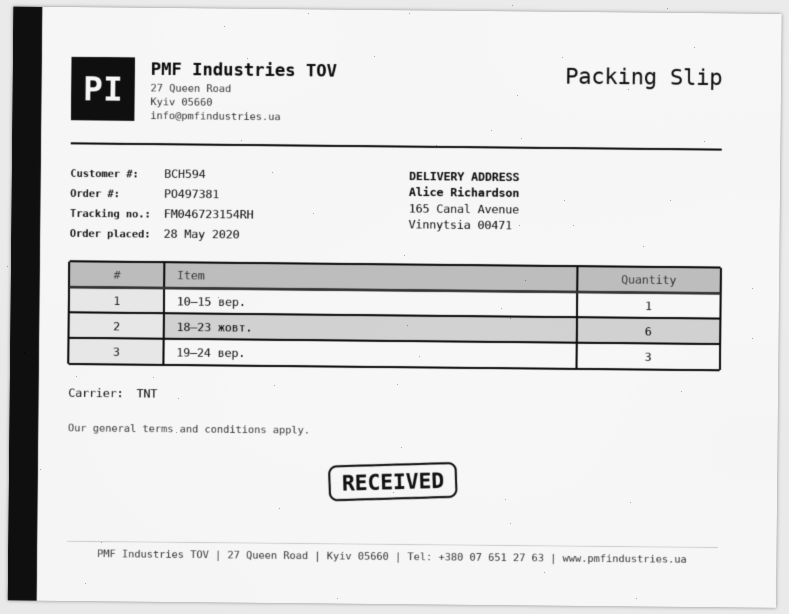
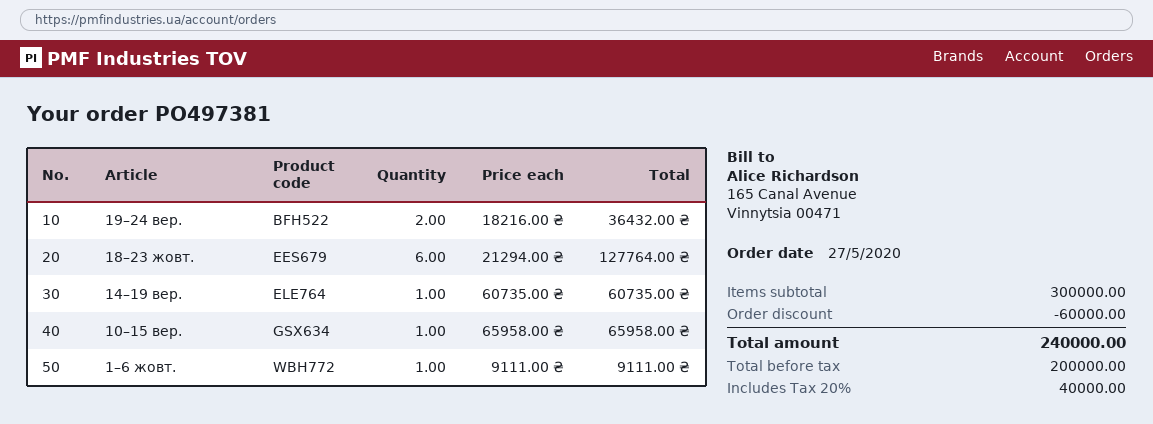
order date: 2020-05-28 -> 2020-05-27
19–24 вер.: 3 -> 2
14–19 вер.: none -> 1
1–6 жовт.: none -> 1

